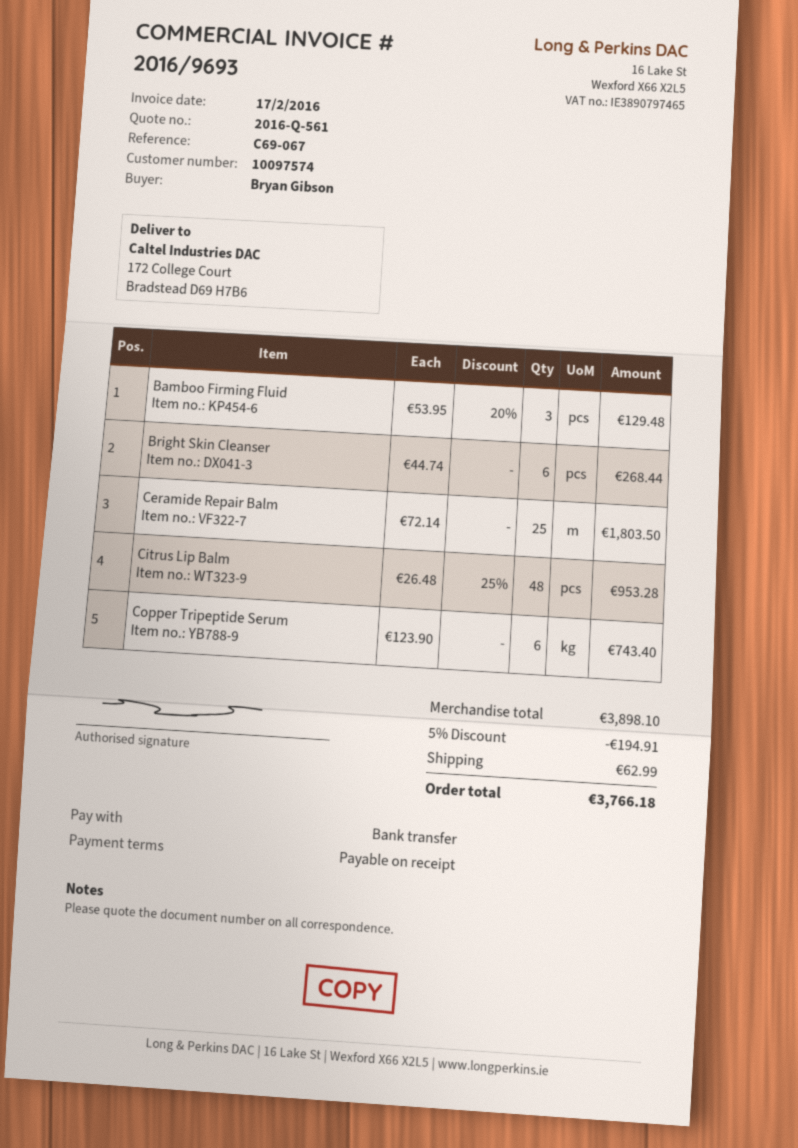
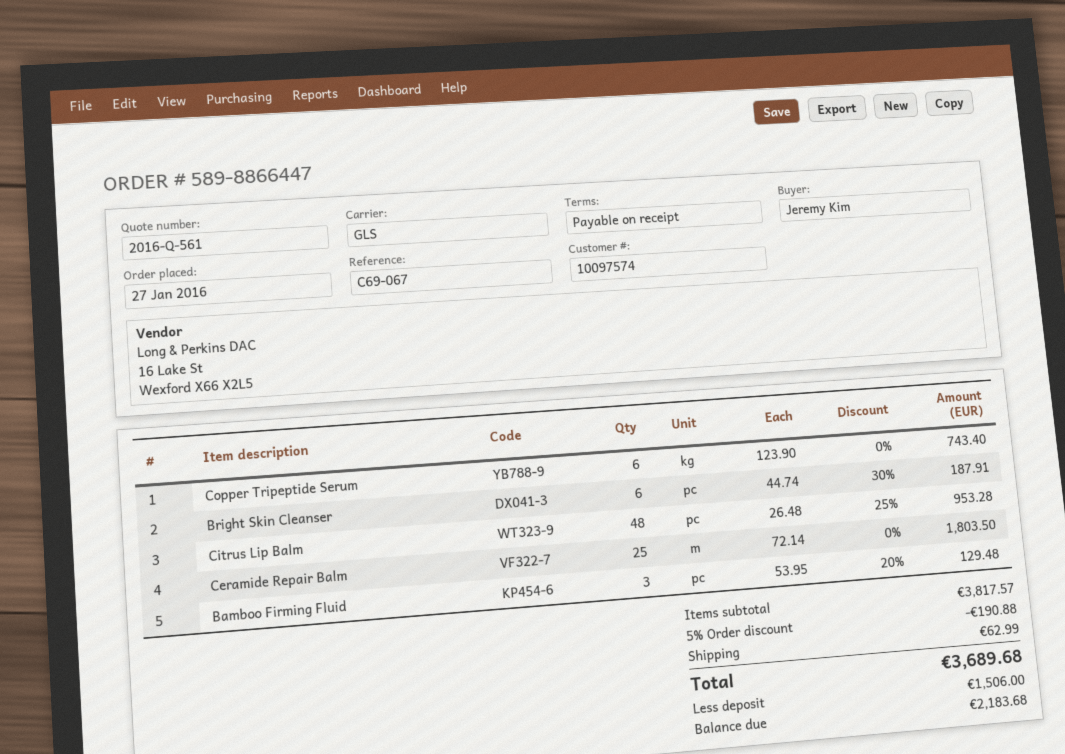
ordered by: Bryan Gibson -> Jeremy Kim
Bright Skin Cleanser: 6 x 44.74 = 268.44 -> 6 x 44.74 - 30% = 187.91
subtotal: 3898.10 -> 3817.57
discount: 5% = 194.91 -> 5% = 190.88
total: 3766.18 -> 3689.68

